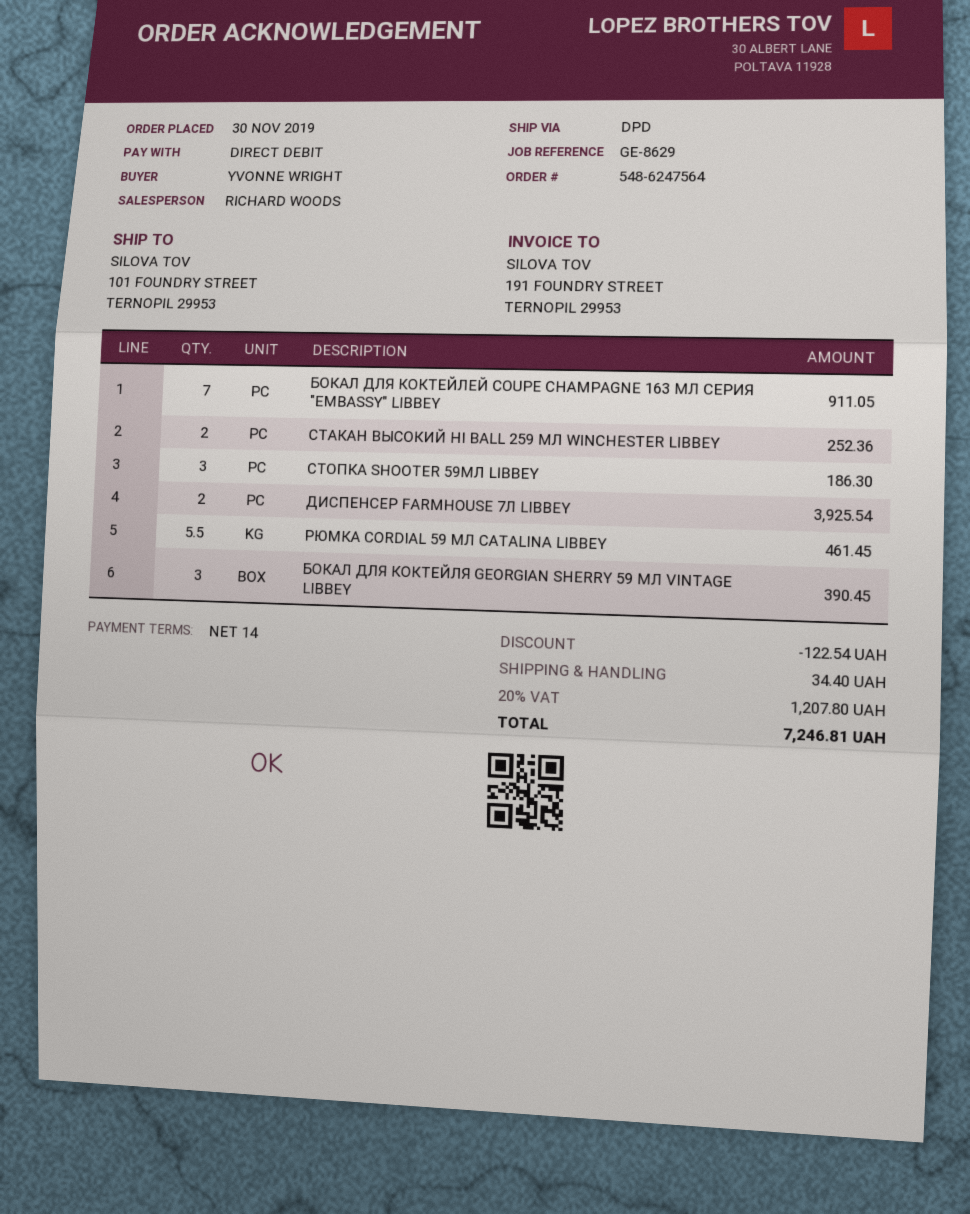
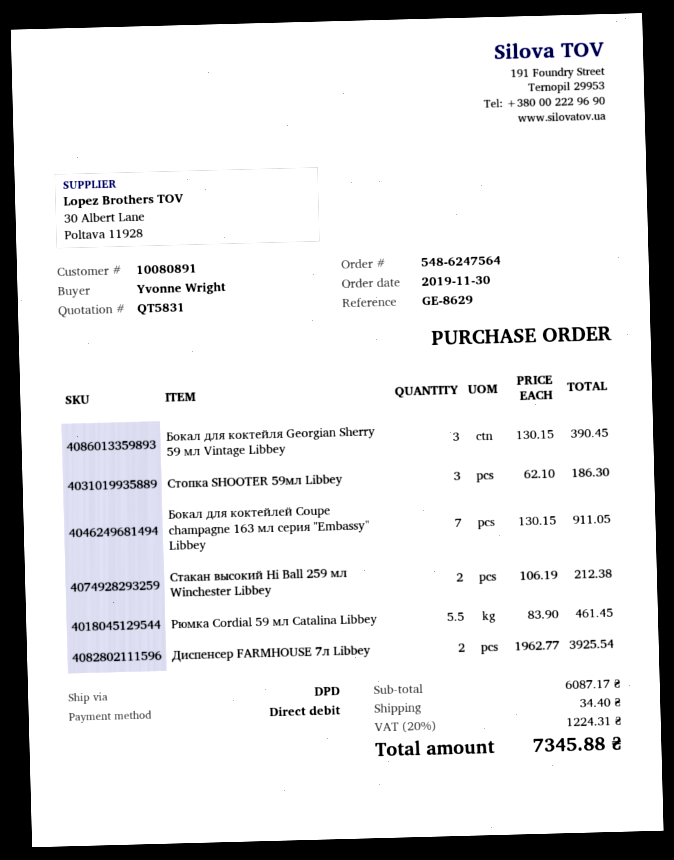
СТАКАН ВЫСОКИЙ HI BALL 259 МЛ WINCHESTER LIBBEY: 2 for 252.36 -> 2 for 212.38
discount: 122.54 -> none
tax: 20% = 1207.80 -> 20% = 1224.31
total: 7246.81 -> 7345.88

